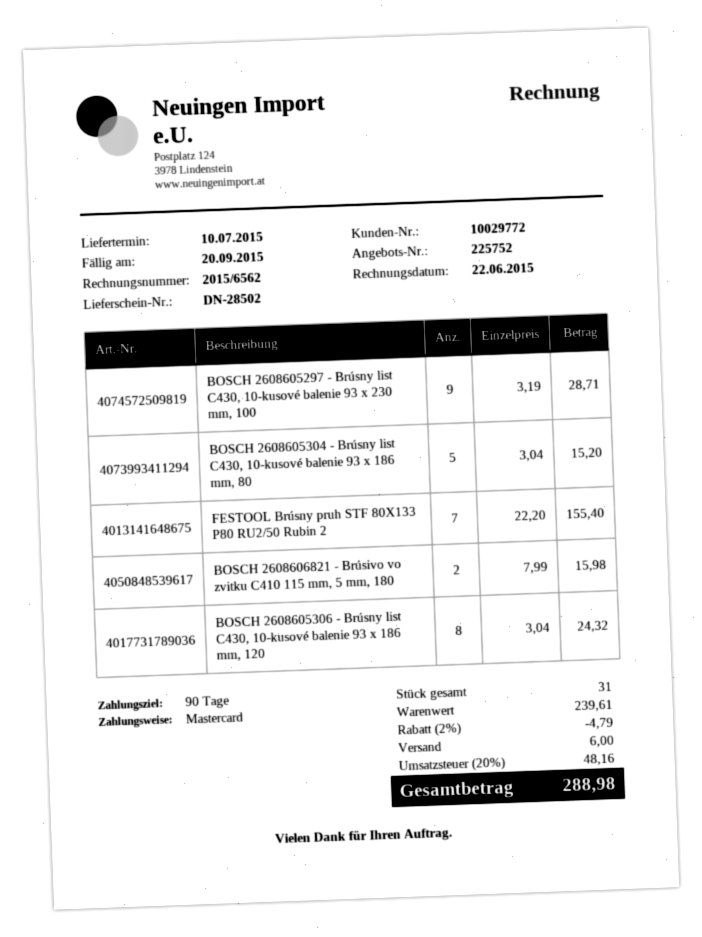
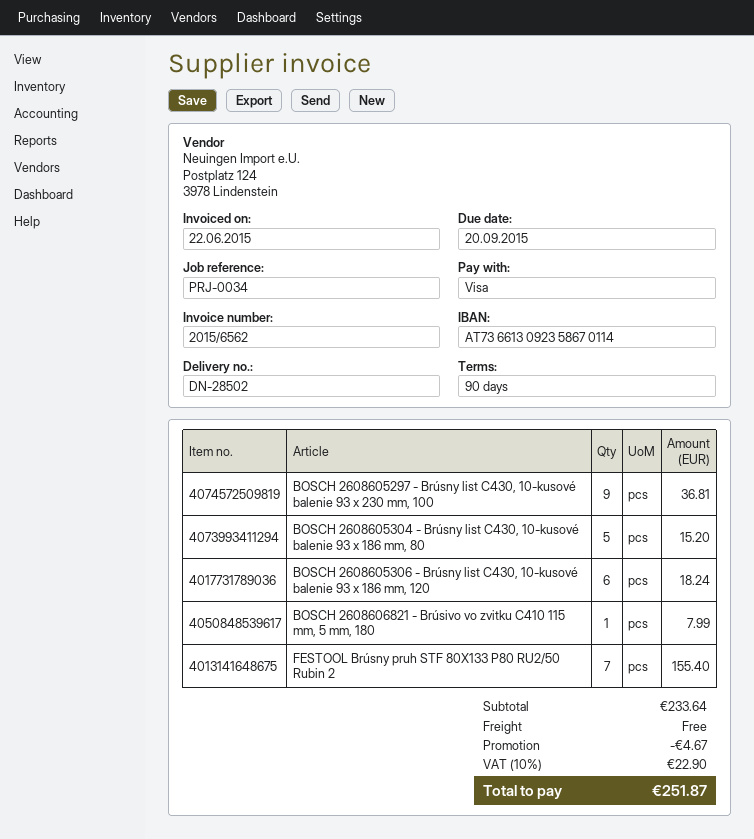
payment method: Mastercard -> Visa
BOSCH 2608605297 - Brúsny list C430, 10-kusové balenie 93 x 230 mm, 100: 9 for 28.71 -> 9 for 36.81
BOSCH 2608606821 - Brúsivo vo zvitku C410 115 mm, 5 mm, 180: 2 for 15.98 -> 1 for 7.99
BOSCH 2608605306 - Brúsny list C430, 10-kusové balenie 93 x 186 mm, 120: 8 for 24.32 -> 6 for 18.24
subtotal: 239.61 -> 233.64
discount: 4.79 -> 4.67
shipping: 6.00 -> 0.00
tax: 20% = 48.16 -> 10% = 22.90
total: 288.98 -> 251.87

